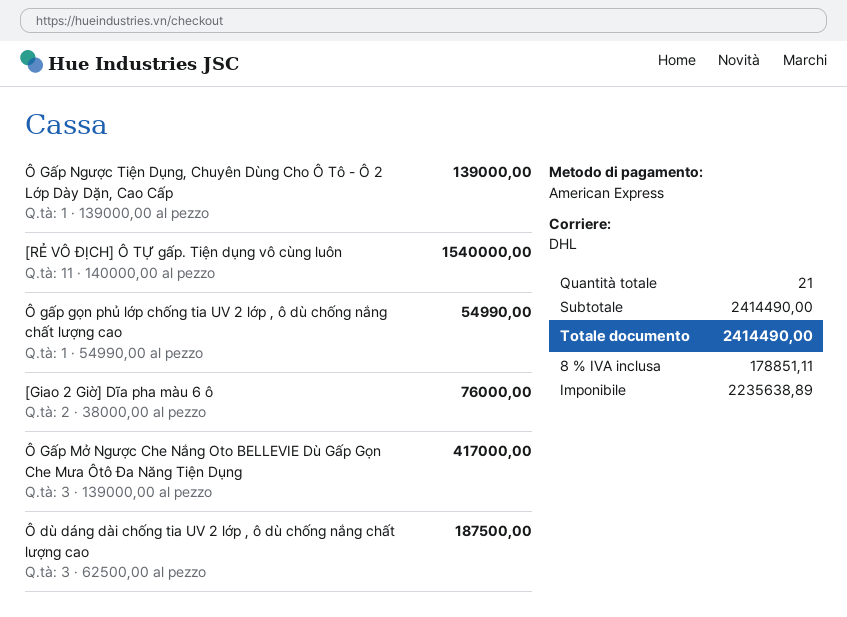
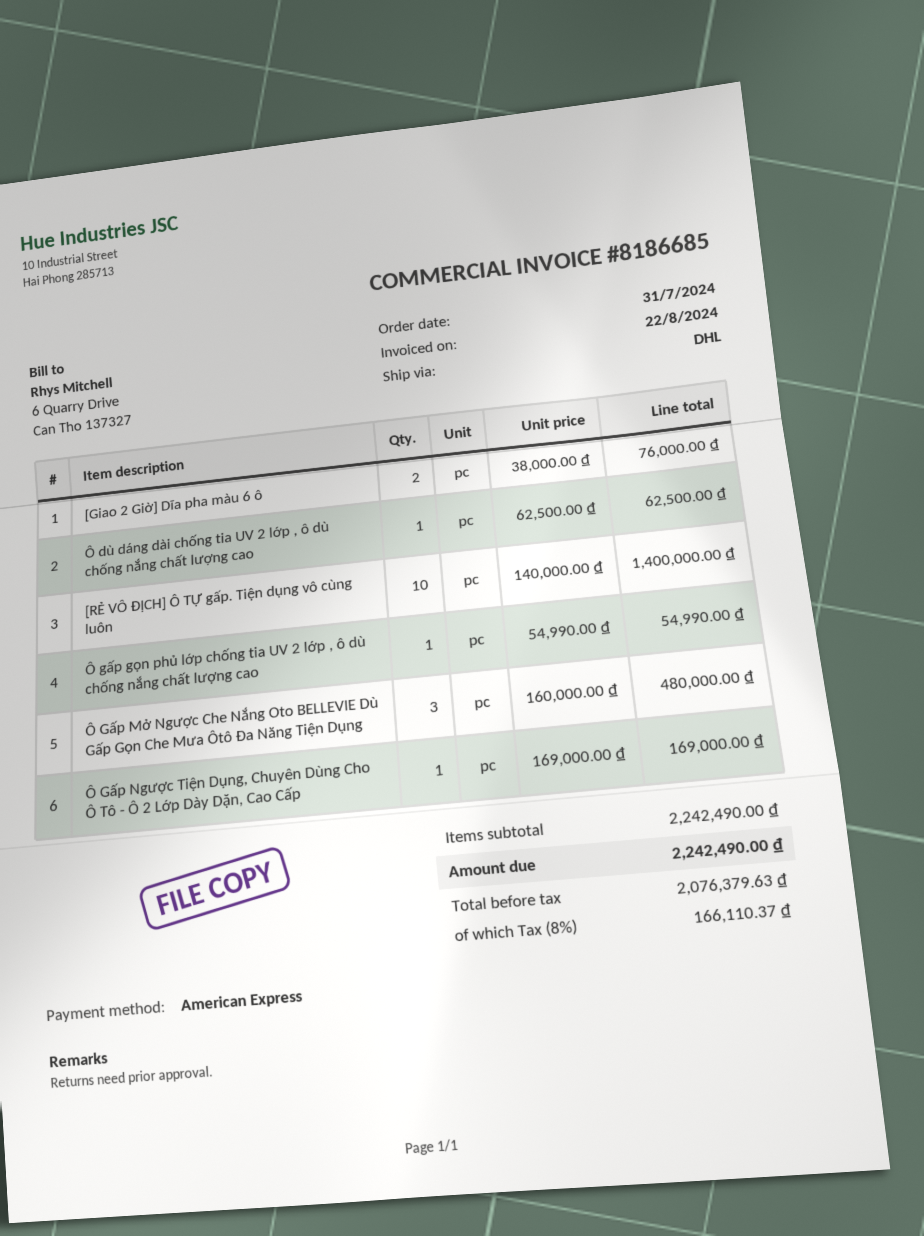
Ô Gấp Ngược Tiện Dụng, Chuyên Dùng Cho Ô Tô - Ô 2 Lớp Dày Dặn, Cao Cấp: 1 x 139000.00 = 139000.00 -> 1 x 169000.00 = 169000.00
[RẺ VÔ ĐỊCH] Ô TỰ gấp. Tiện dụng vô cùng luôn: 11 x 140000.00 = 1540000.00 -> 10 x 140000.00 = 1400000.00
Ô Gấp Mở Ngược Che Nắng Oto BELLEVIE Dù Gấp Gọn Che Mưa Ôtô Đa Năng Tiện Dụng: 3 x 139000.00 = 417000.00 -> 3 x 160000.00 = 480000.00
Ô dù dáng dài chống tia UV 2 lớp , ô dù chống nắng chất lượng cao: 3 x 62500.00 = 187500.00 -> 1 x 62500.00 = 62500.00
subtotal: 2414490.00 -> 2242490.00
net: 2235638.89 -> 2076379.63
tax: 8% = 178851.11 -> 8% = 166110.37
total: 2414490.00 -> 2242490.00

